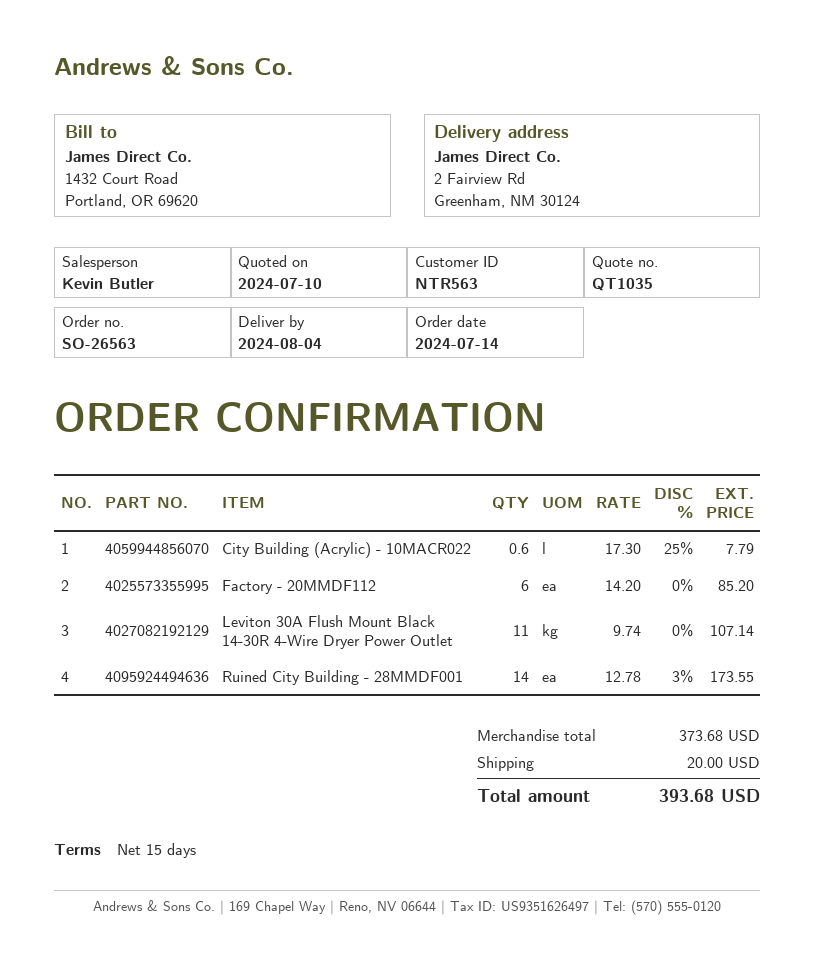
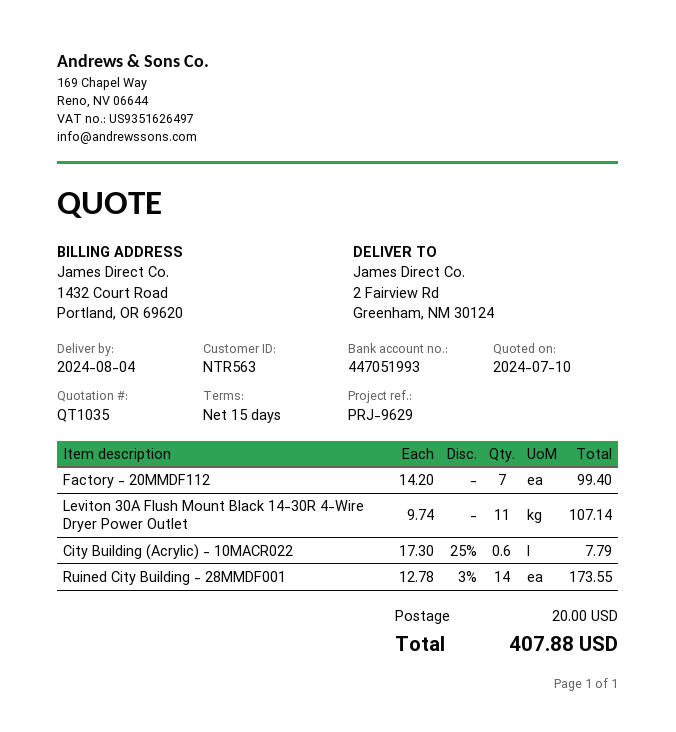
Factory - 20MMDF112: 6 x 14.20 = 85.20 -> 7 x 14.20 = 99.40
total: 393.68 -> 407.88

